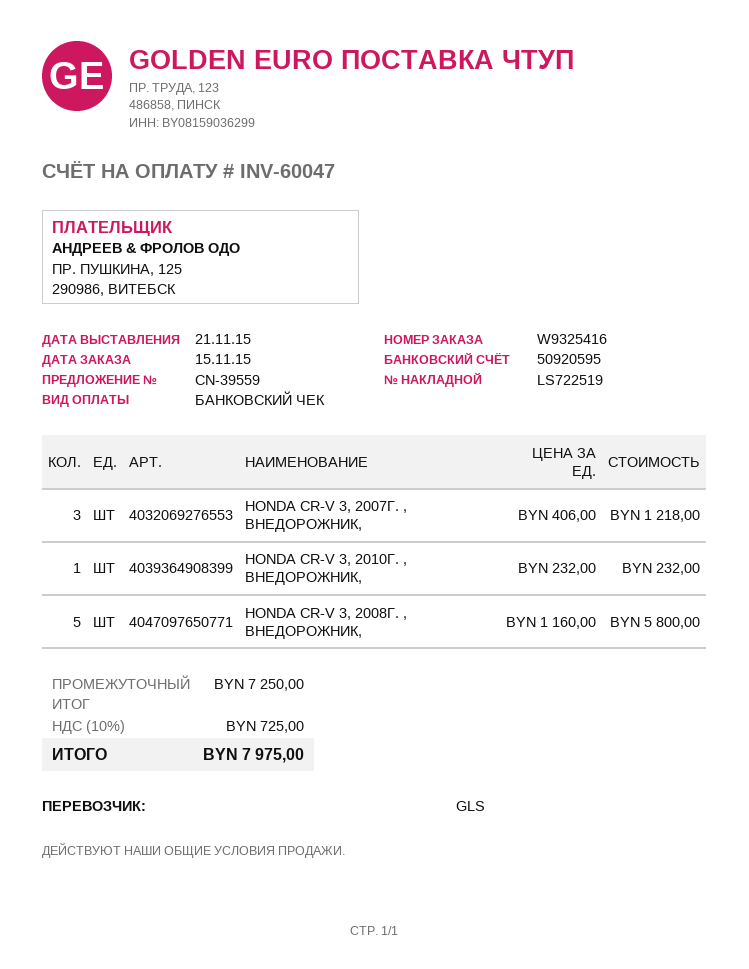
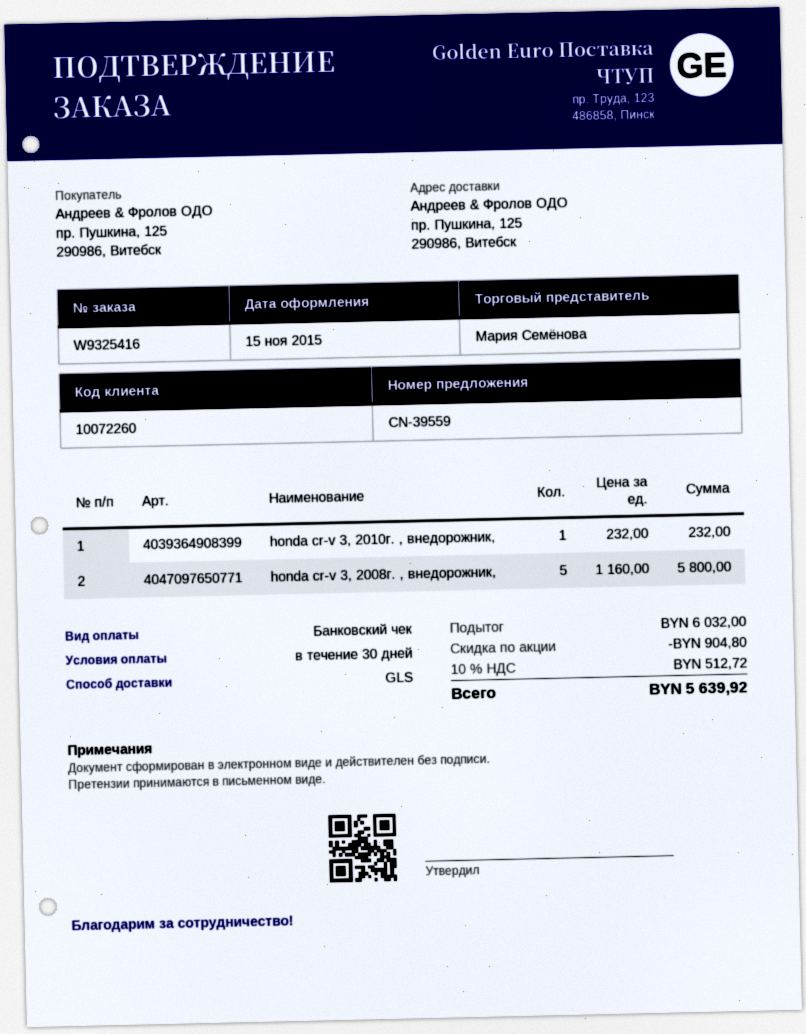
HONDA CR-V 3, 2007Г. , ВНЕДОРОЖНИК,: 3 x 406.00 = 1218.00 -> none
subtotal: 7250.00 -> 6032.00
discount: none -> 904.80
tax: 10% = 725.00 -> 10% = 512.72
total: 7975.00 -> 5639.92

